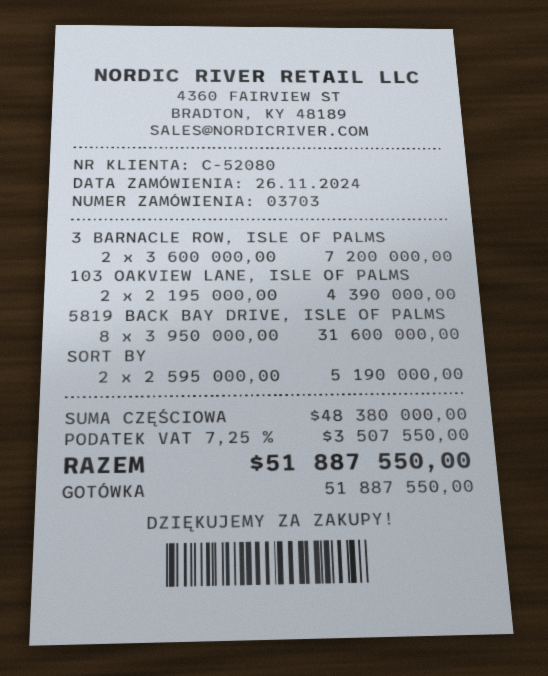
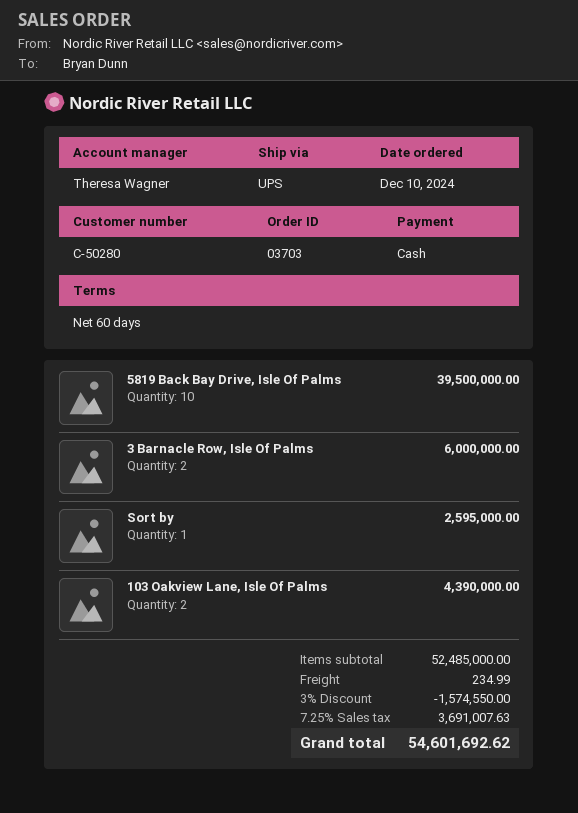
order date: 2024-11-26 -> 2024-12-10
customer number: C-52080 -> C-50280
3 BARNACLE ROW, ISLE OF PALMS: 2 for 7200000.00 -> 2 for 6000000.00
5819 BACK BAY DRIVE, ISLE OF PALMS: 8 for 31600000.00 -> 10 for 39500000.00
SORT BY: 2 for 5190000.00 -> 1 for 2595000.00
subtotal: 48380000.00 -> 52485000.00
discount: none -> 3% = 1574550.00
shipping: none -> 234.99
tax: 7.25% = 3507550.00 -> 7.25% = 3691007.63
total: 51887550.00 -> 54601692.62

